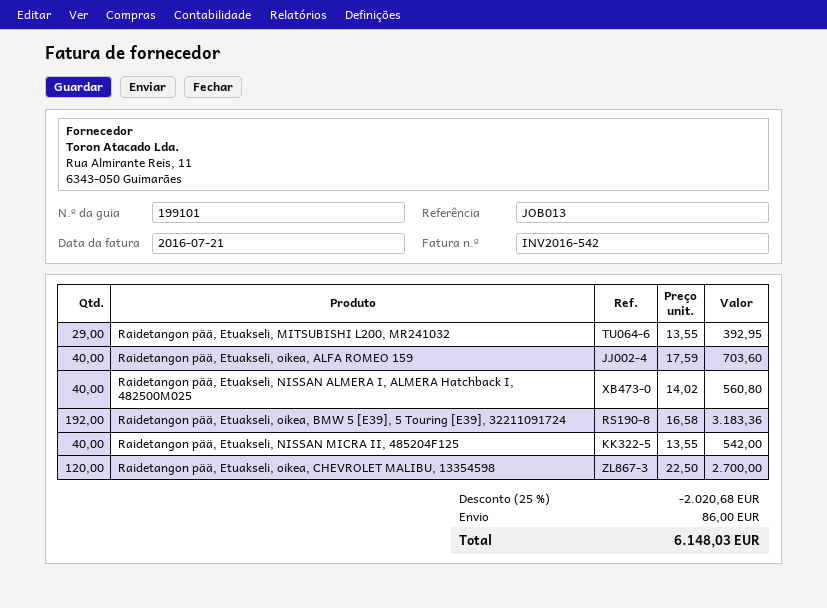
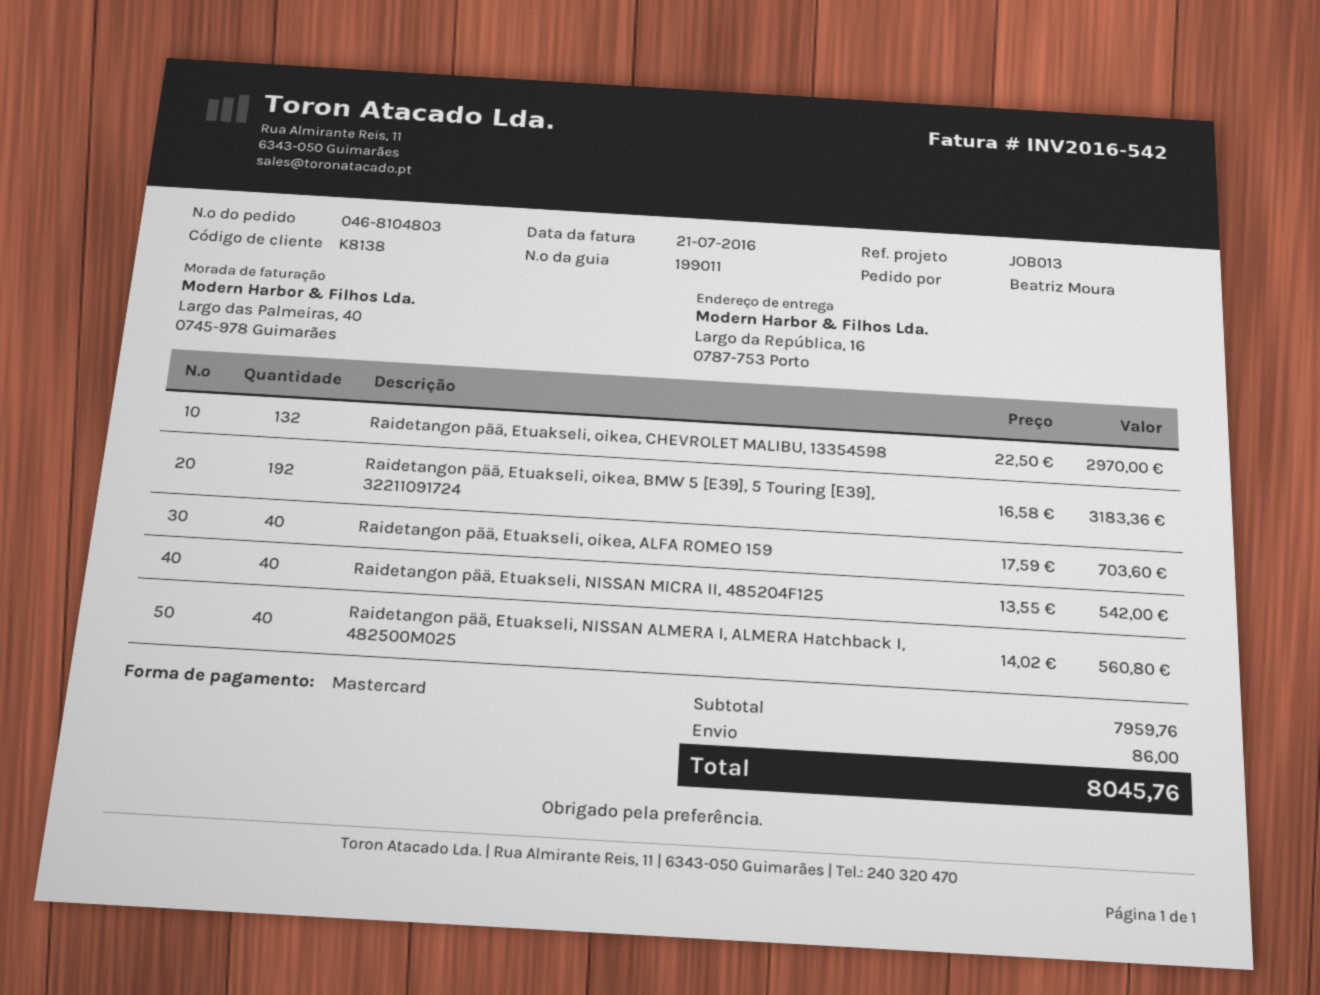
delivery note number: 199101 -> 199011
Raidetangon pää, Etuakseli, MITSUBISHI L200, MR241032: 29 x 13.55 = 392.95 -> none
Raidetangon pää, Etuakseli, oikea, CHEVROLET MALIBU, 13354598: 120 x 22.50 = 2700.00 -> 132 x 22.50 = 2970.00
discount: 25% = 2020.68 -> none
total: 6148.03 -> 8045.76

